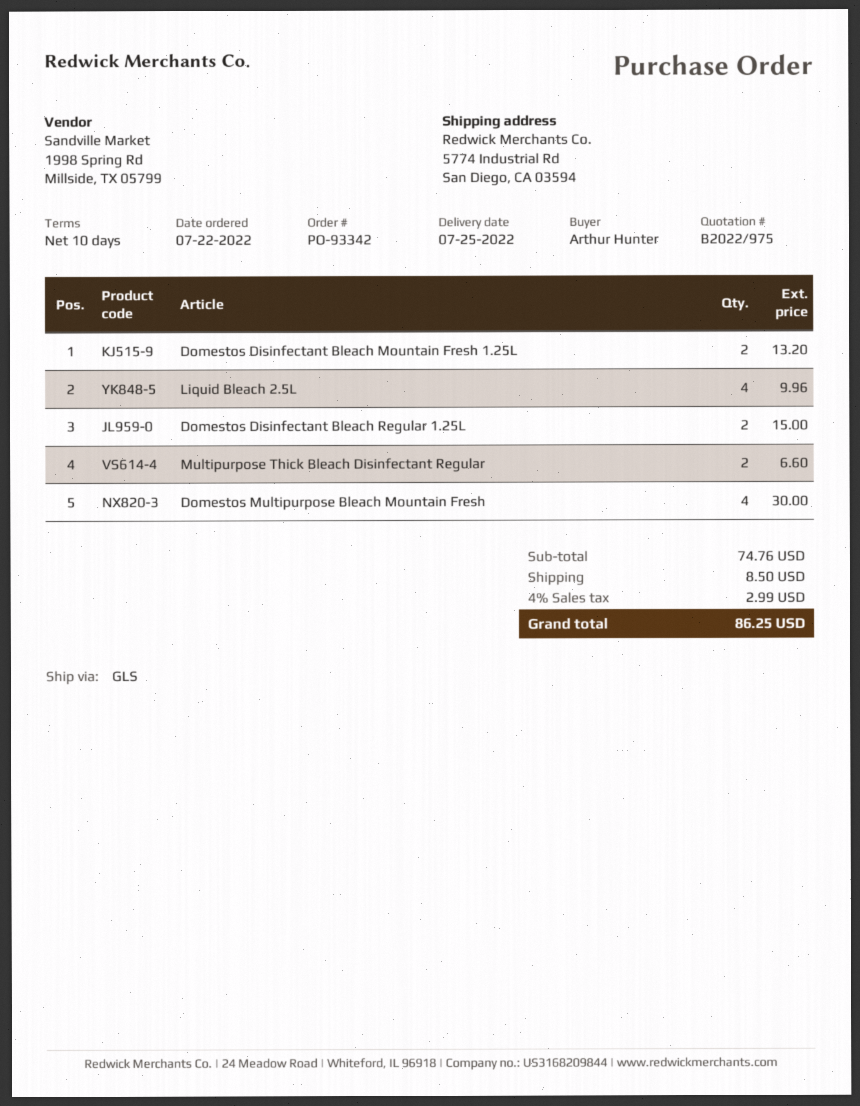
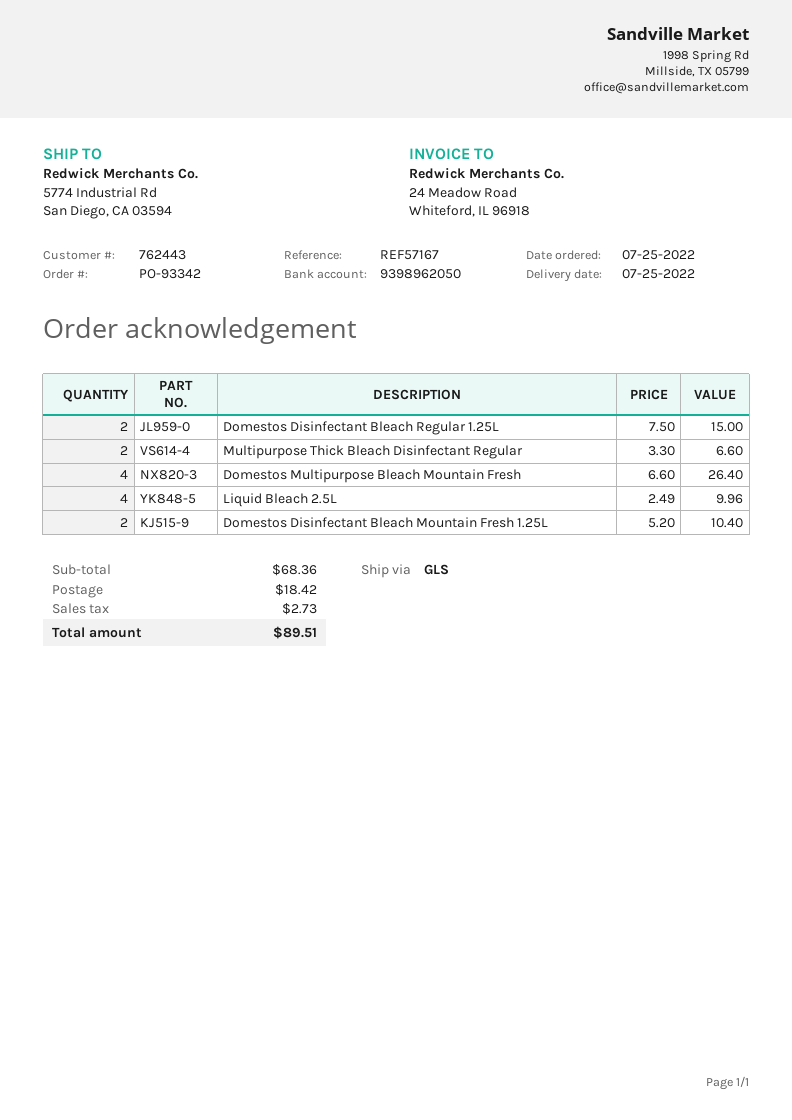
order date: 2022-07-22 -> 2022-07-25
Domestos Disinfectant Bleach Mountain Fresh 1.25L: 2 for 13.20 -> 2 for 10.40
Domestos Multipurpose Bleach Mountain Fresh: 4 for 30.00 -> 4 for 26.40
subtotal: 74.76 -> 68.36
shipping: 8.50 -> 18.42
tax: 2.99 -> 2.73
total: 86.25 -> 89.51

